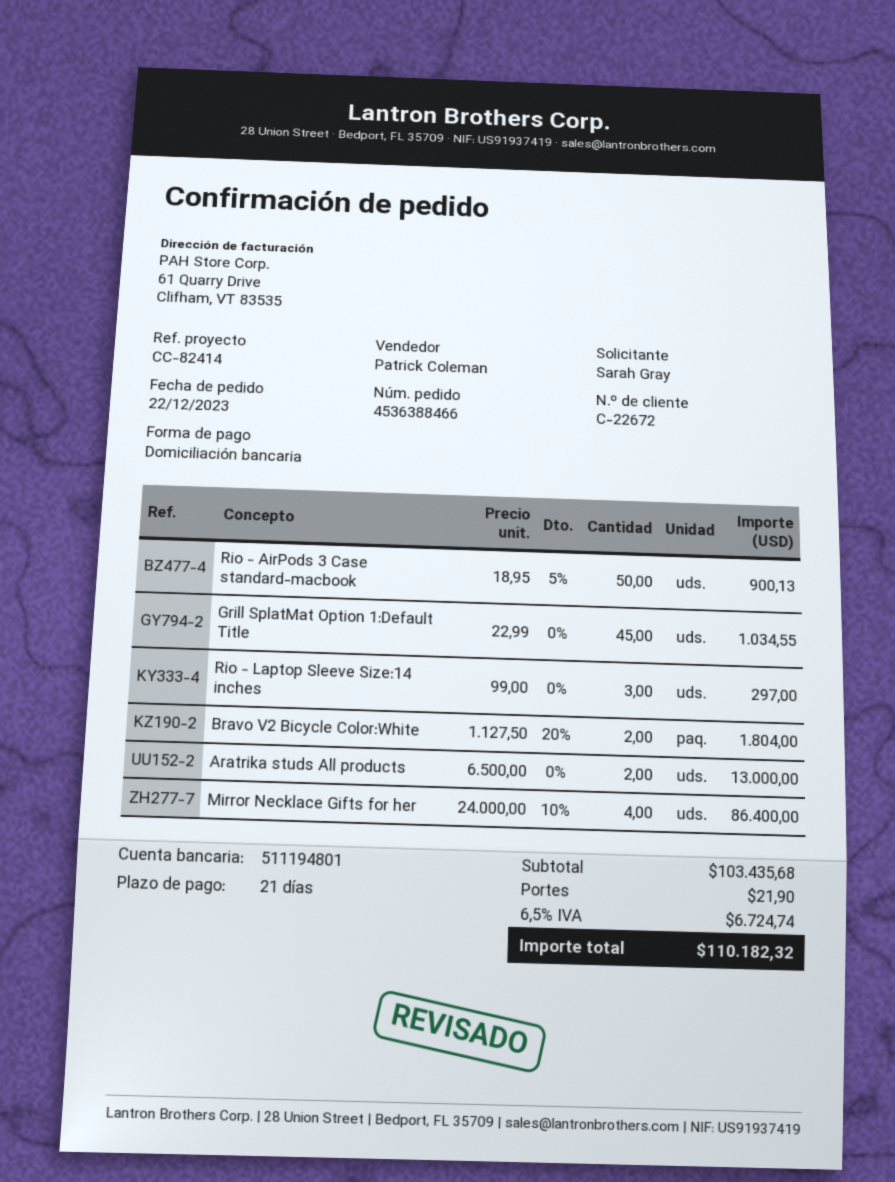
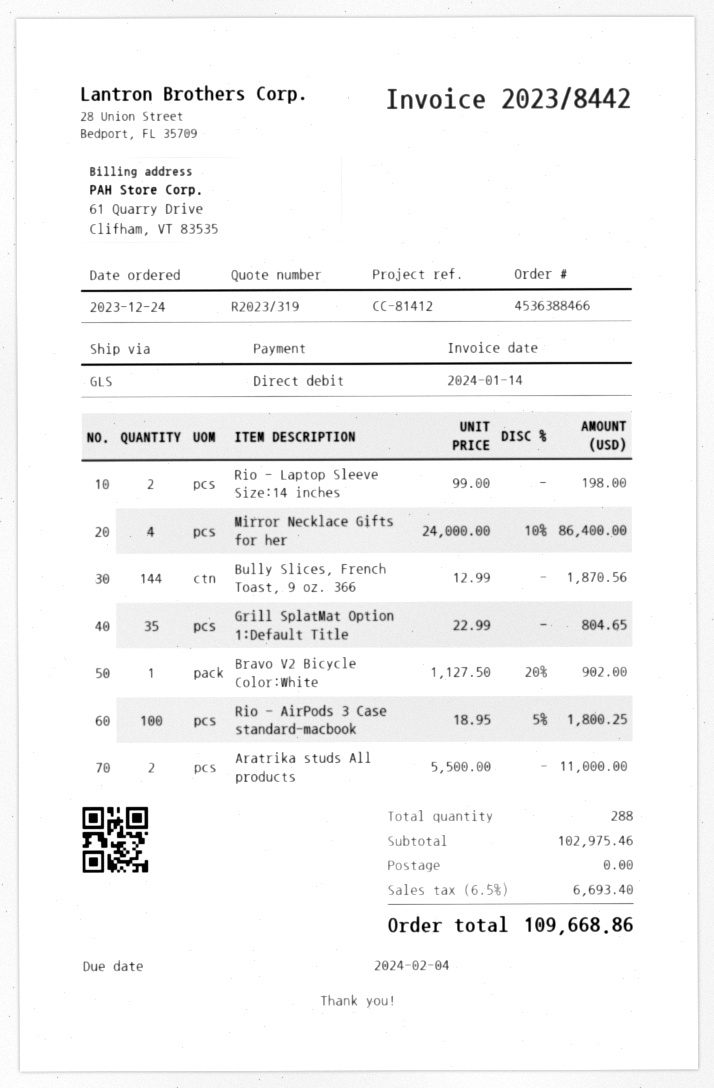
order date: 2023-12-22 -> 2023-12-24
reference: CC-82414 -> CC-81412
Rio - AirPods 3 Case standard-macbook: 50 x 18.95 - 5% = 900.13 -> 100 x 18.95 - 5% = 1800.25
Grill SplatMat Option 1:Default Title: 45 x 22.99 = 1034.55 -> 35 x 22.99 = 804.65
Rio - Laptop Sleeve Size:14 inches: 3 x 99.00 = 297.00 -> 2 x 99.00 = 198.00
Bravo V2 Bicycle Color:White: 2 x 1127.50 - 20% = 1804.00 -> 1 x 1127.50 - 20% = 902.00
Aratrika studs All products: 2 x 6500.00 = 13000.00 -> 2 x 5500.00 = 11000.00
Bully Slices, French Toast, 9 oz. 366: none -> 144 x 12.99 = 1870.56
subtotal: 103435.68 -> 102975.46
shipping: 21.90 -> 0.00
tax: 6.5% = 6724.74 -> 6.5% = 6693.40
total: 110182.32 -> 109668.86

